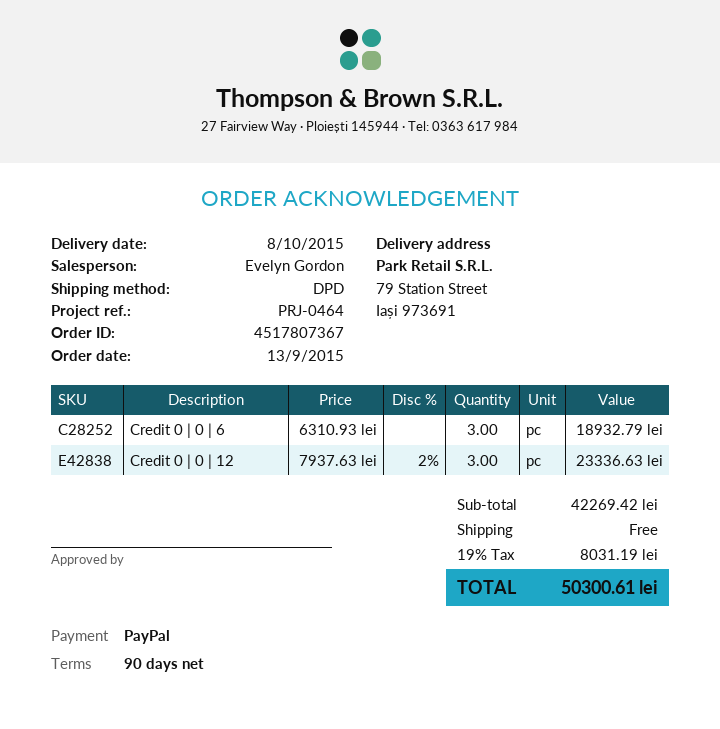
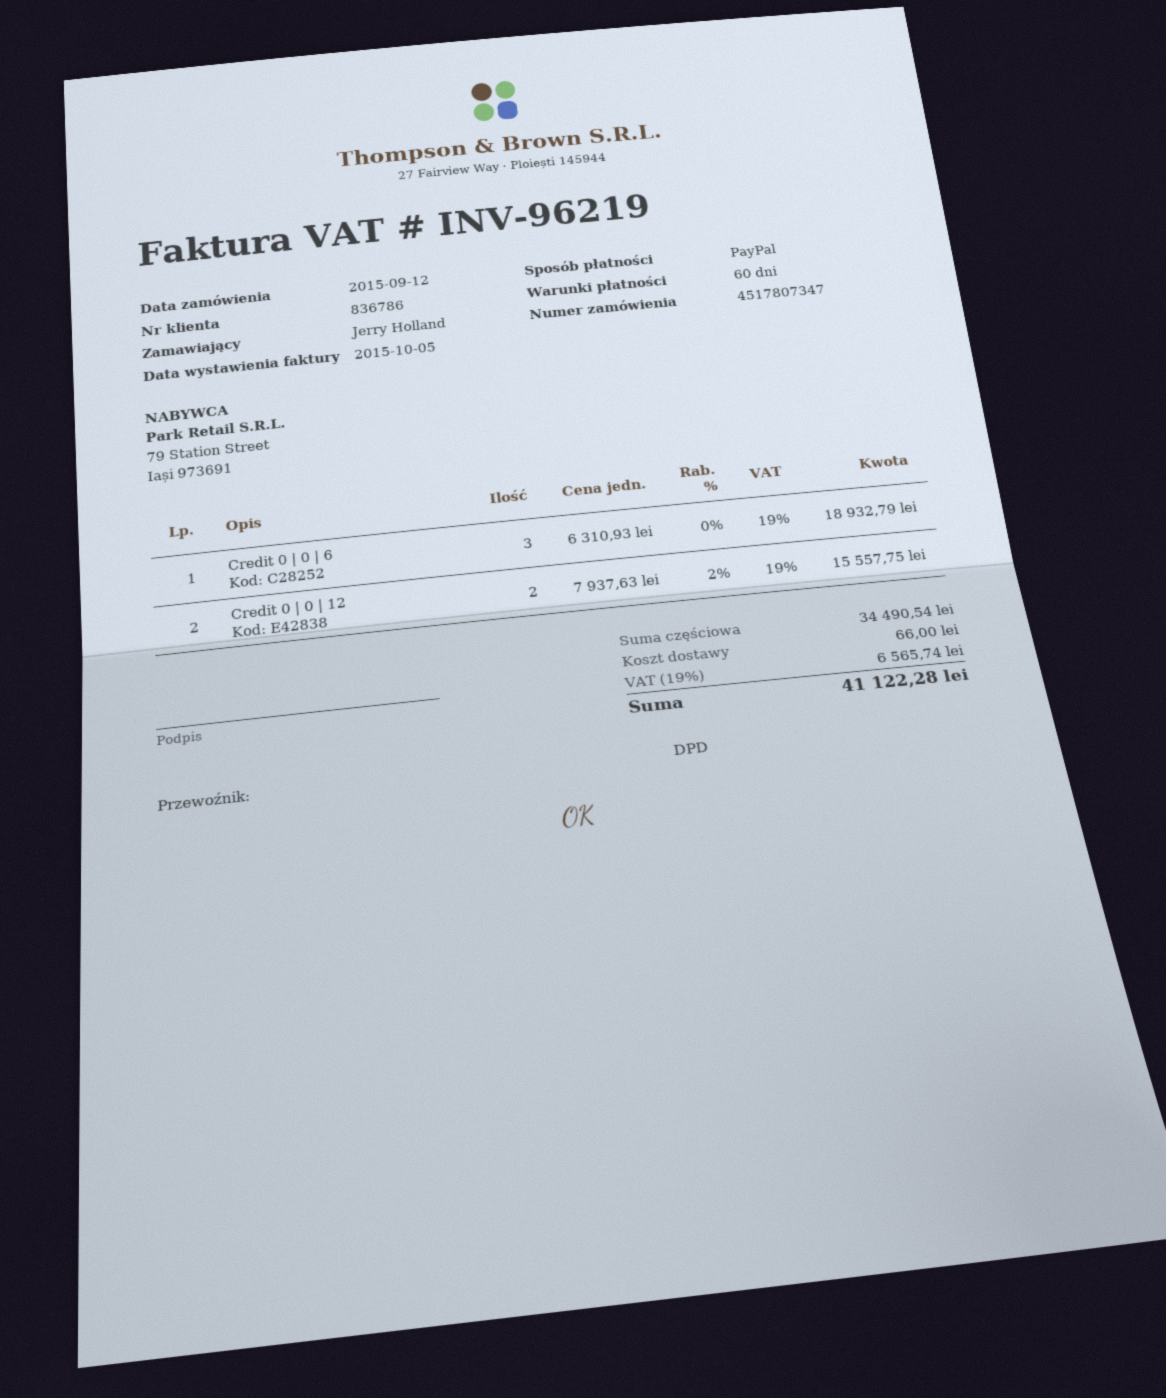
order number: 4517807367 -> 4517807347
order date: 2015-09-13 -> 2015-09-12
payment terms: 90 days -> 60 days
Credit 0 | 0 | 12: 3 x 7937.63 - 2% = 23336.63 -> 2 x 7937.63 - 2% = 15557.75
subtotal: 42269.42 -> 34490.54
shipping: 0.00 -> 66.00
tax: 19% = 8031.19 -> 19% = 6565.74
total: 50300.61 -> 41122.28

